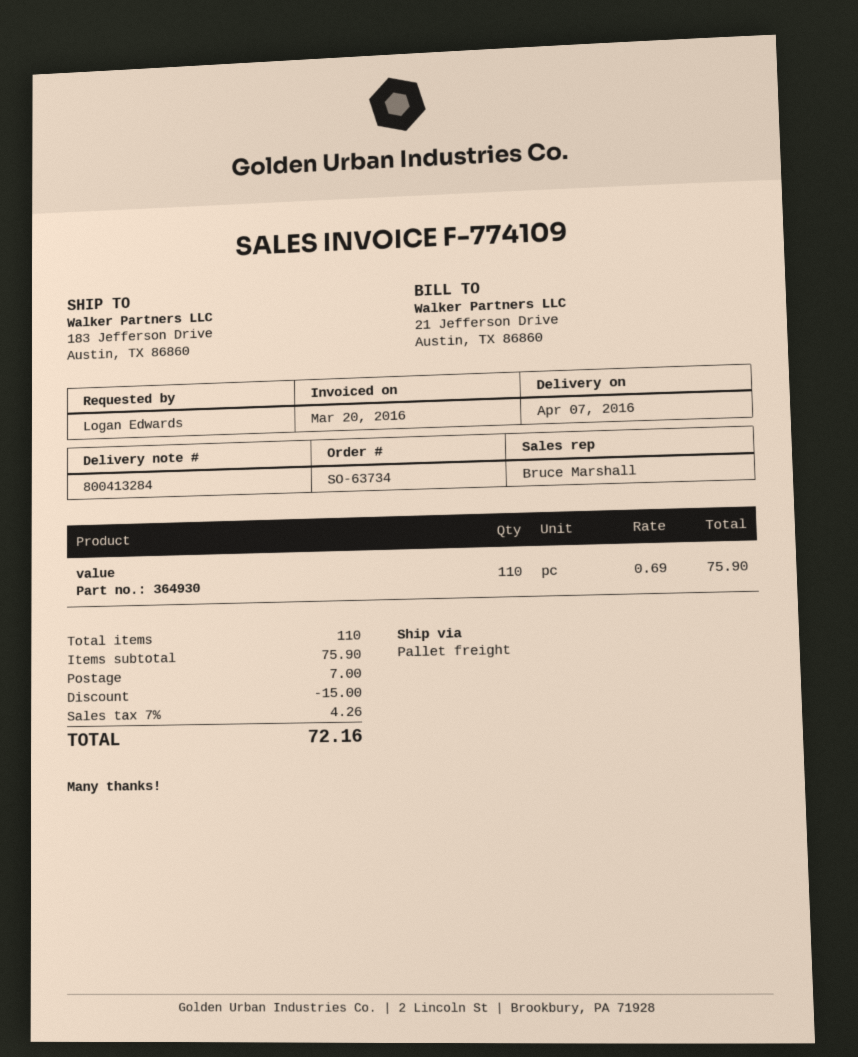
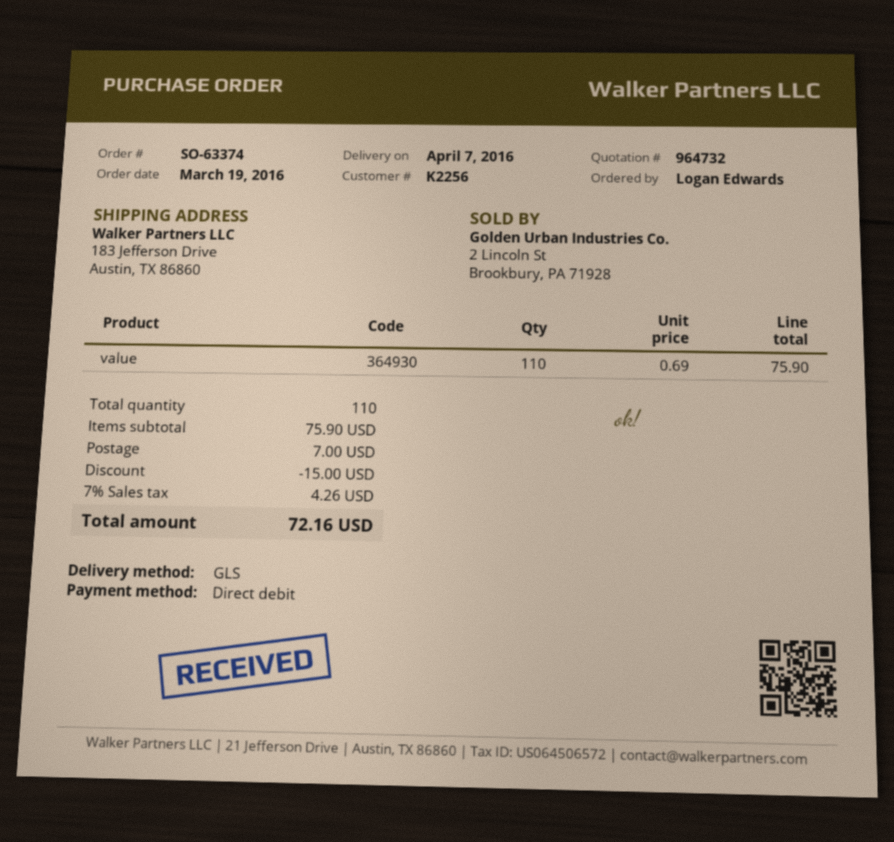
order number: SO-63734 -> SO-63374
shipping method: pallet freight -> GLS

